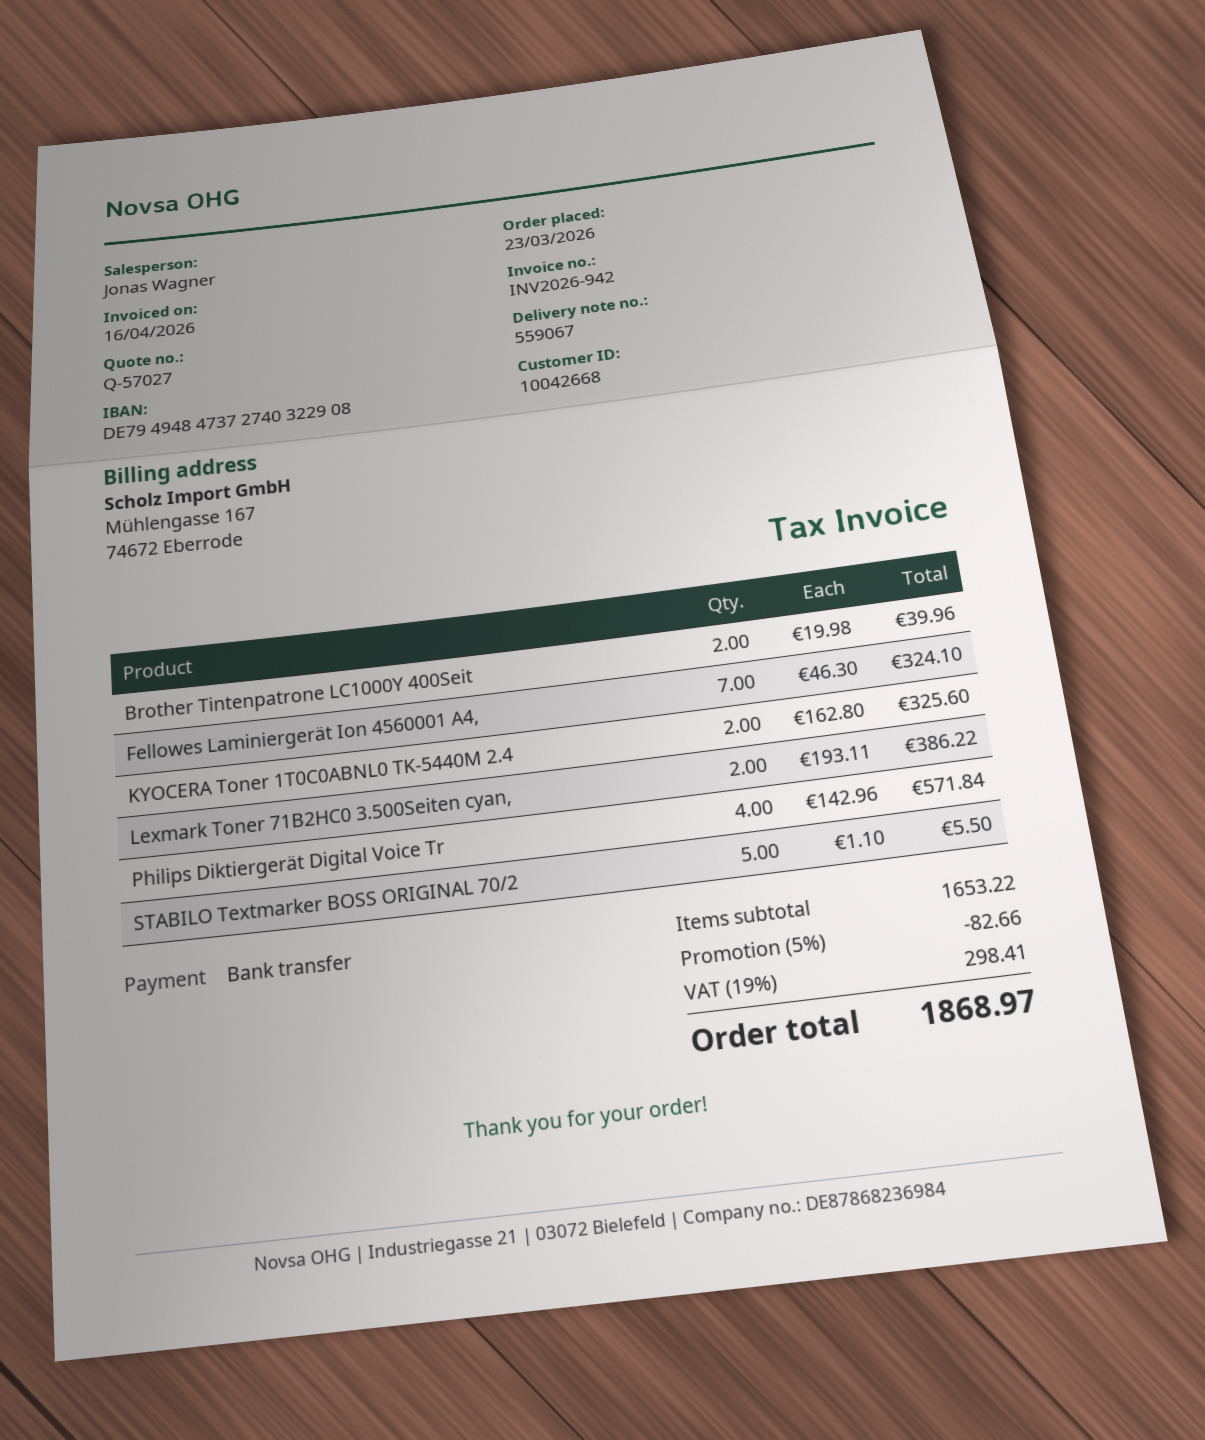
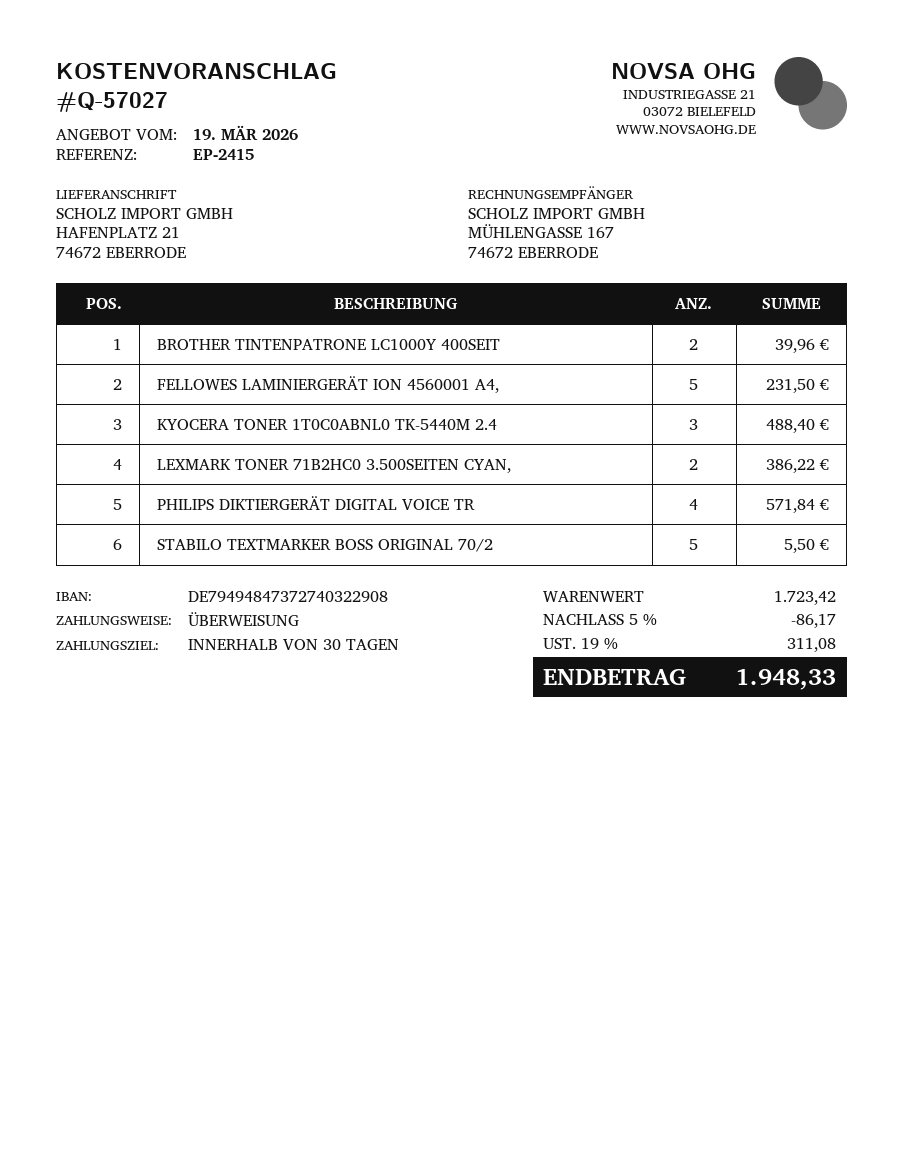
Fellowes Laminiergerät Ion 4560001 A4,: 7 for 324.10 -> 5 for 231.50
KYOCERA Toner 1T0C0ABNL0 TK-5440M 2.4: 2 for 325.60 -> 3 for 488.40
subtotal: 1653.22 -> 1723.42
discount: 5% = 82.66 -> 5% = 86.17
tax: 19% = 298.41 -> 19% = 311.08
total: 1868.97 -> 1948.33

